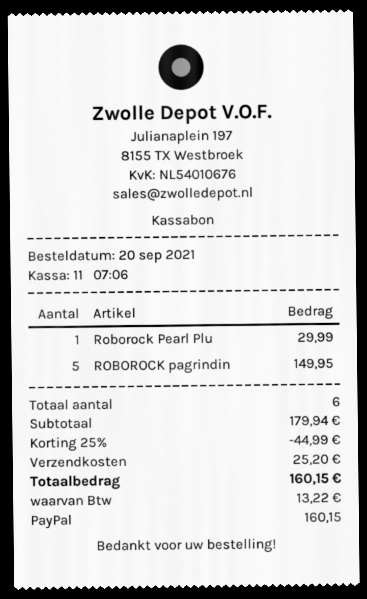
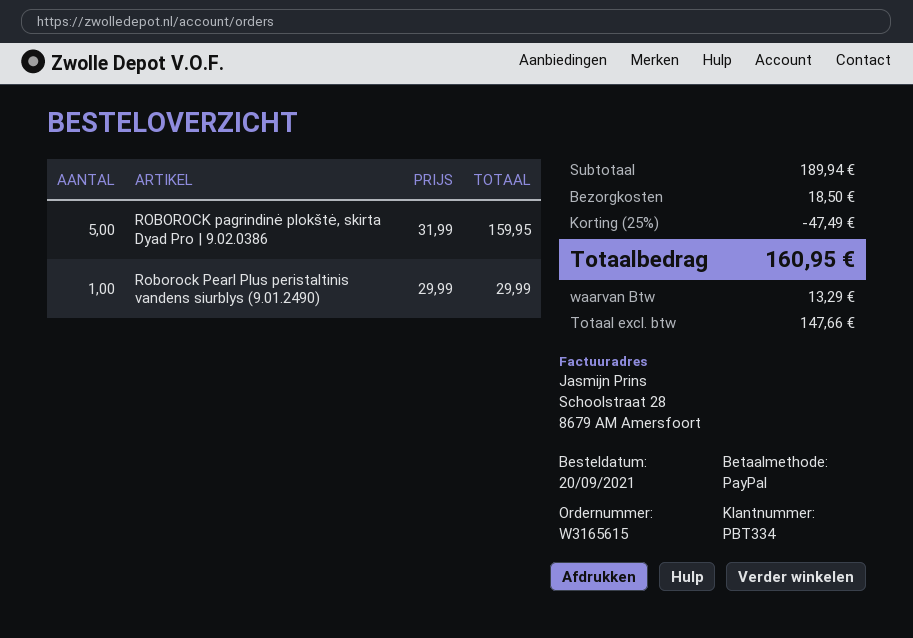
ROBOROCK pagrindin: 5 for 149.95 -> 5 for 159.95
subtotal: 179.94 -> 189.94
discount: 25% = 44.99 -> 25% = 47.49
shipping: 25.20 -> 18.50
tax: 13.22 -> 13.29
total: 160.15 -> 160.95

